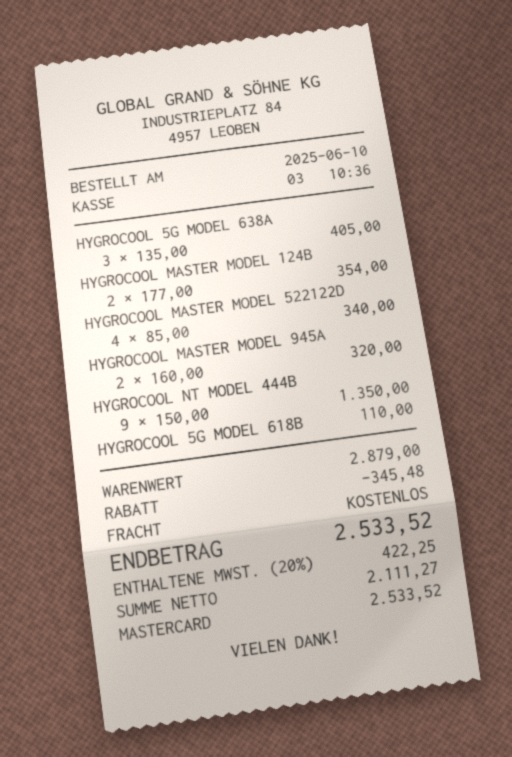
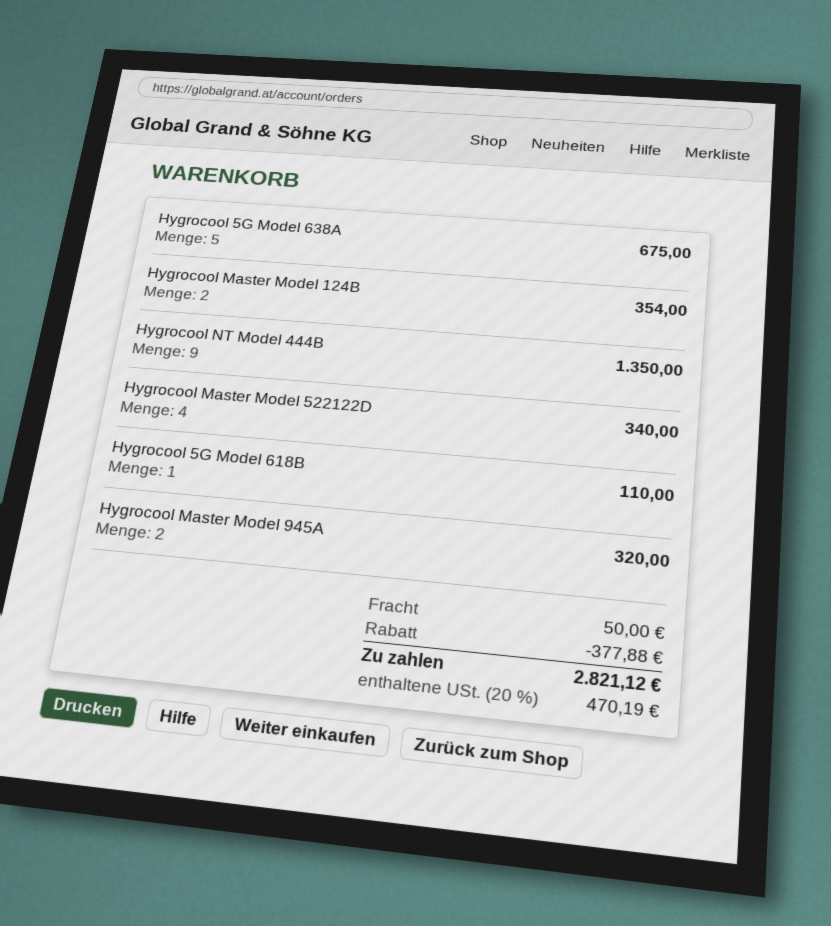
HYGROCOOL 5G MODEL 638A: 3 for 405.00 -> 5 for 675.00
discount: 345.48 -> 377.88
shipping: 0.00 -> 50.00
tax: 20% = 422.25 -> 20% = 470.19
total: 2533.52 -> 2821.12

